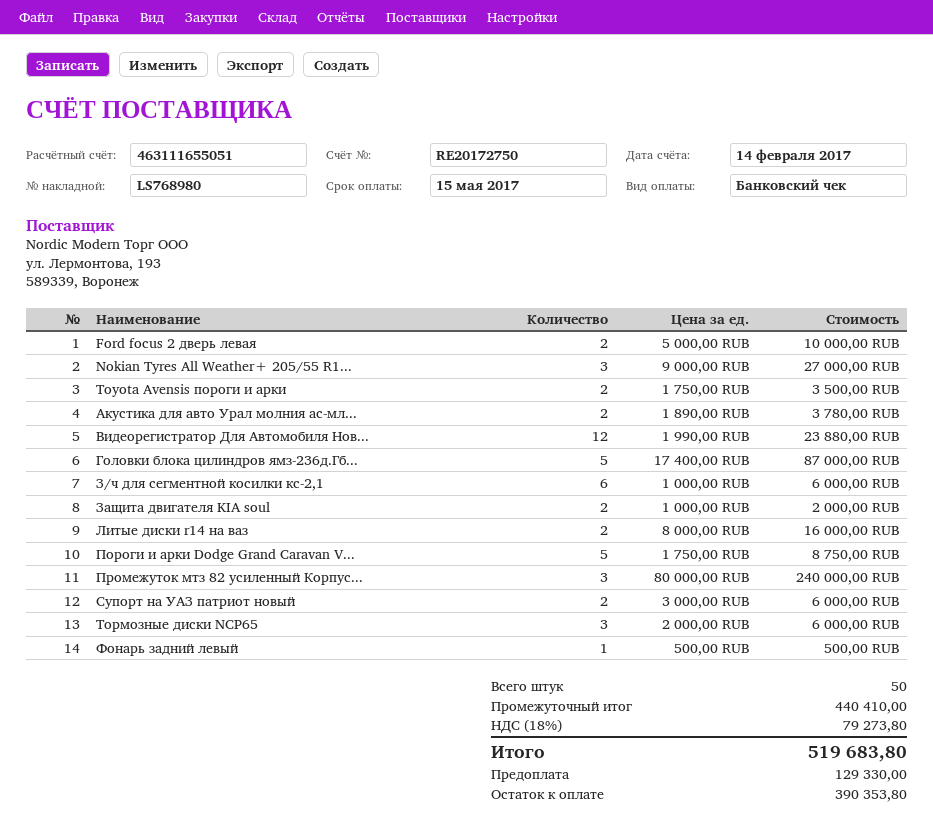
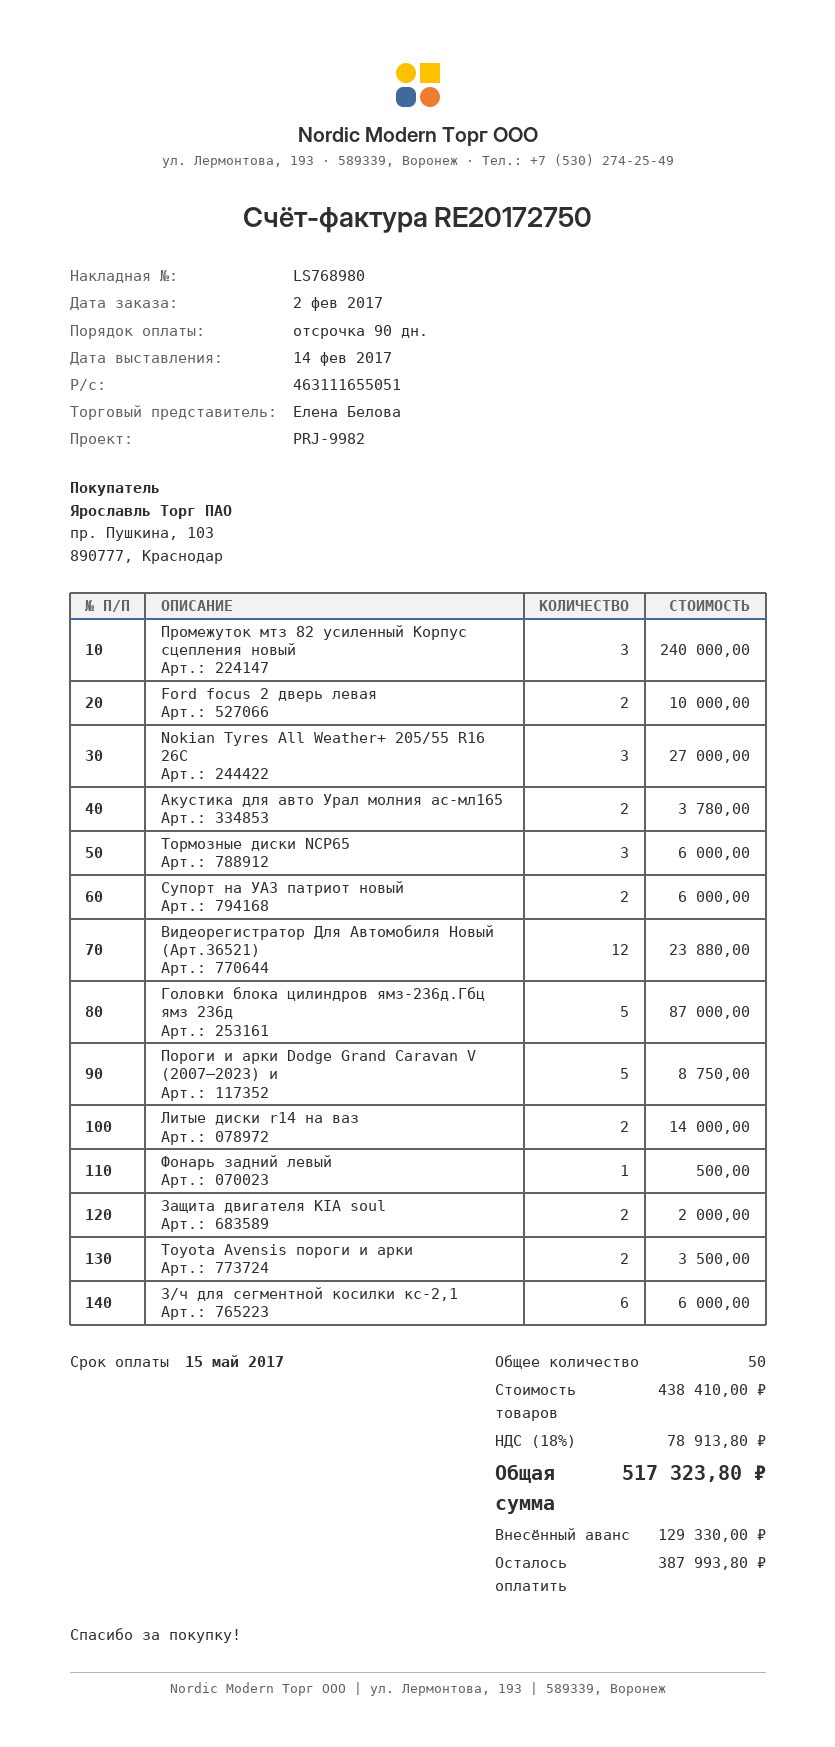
Литые диски r14 на ваз: 2 for 16000.00 -> 2 for 14000.00
subtotal: 440410.00 -> 438410.00
tax: 18% = 79273.80 -> 18% = 78913.80
total: 519683.80 -> 517323.80
balance: 390353.80 -> 387993.80

